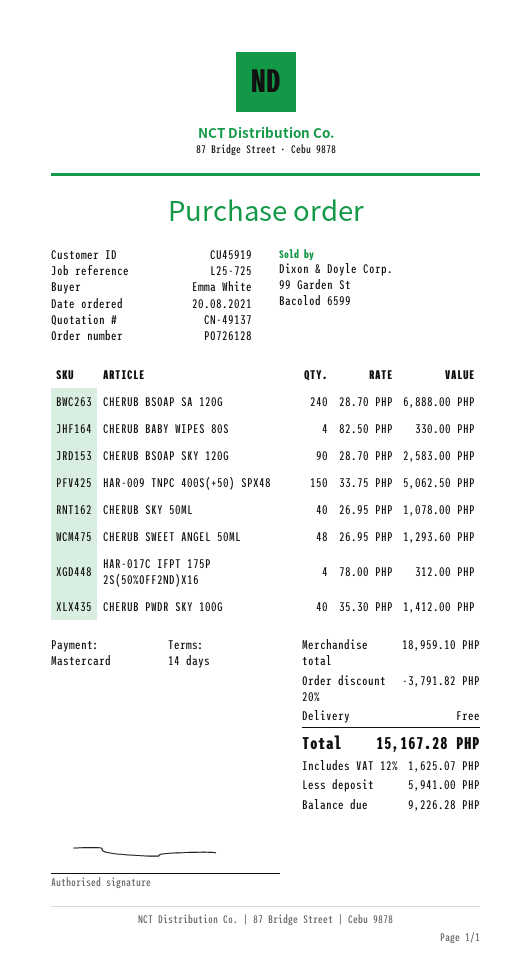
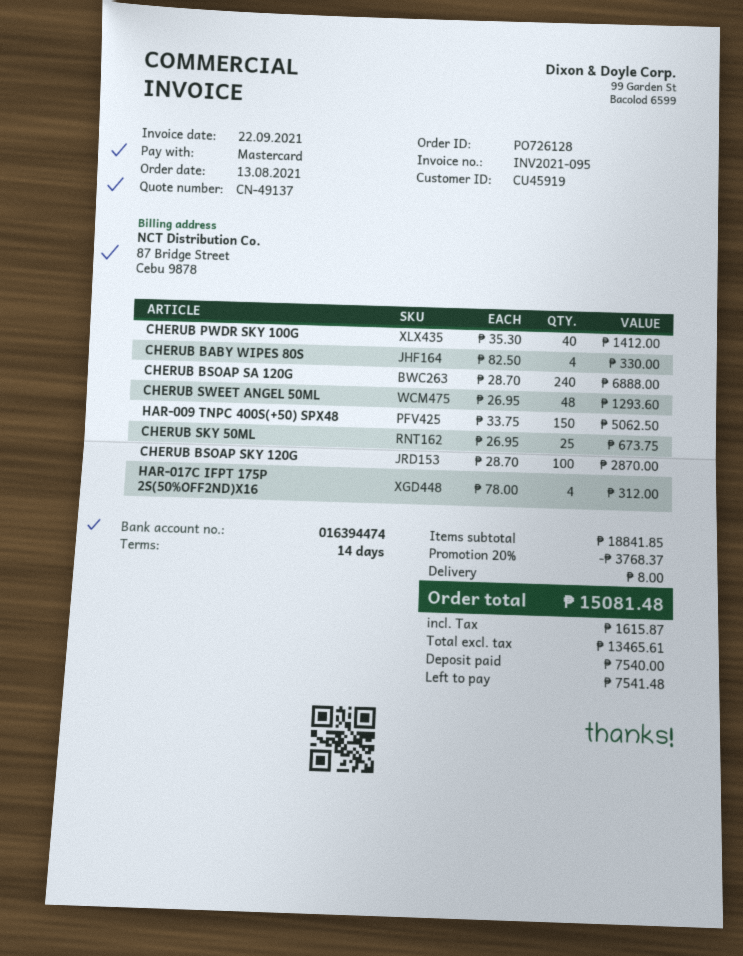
order date: 2021-08-20 -> 2021-08-13
CHERUB BSOAP SKY 120G: 90 x 28.70 = 2583.00 -> 100 x 28.70 = 2870.00
CHERUB SKY 50ML: 40 x 26.95 = 1078.00 -> 25 x 26.95 = 673.75
subtotal: 18959.10 -> 18841.85
discount: 20% = 3791.82 -> 20% = 3768.37
shipping: 0.00 -> 8.00
tax: 1625.07 -> 1615.87
total: 15167.28 -> 15081.48
deposit: 5941.00 -> 7540.00
balance: 9226.28 -> 7541.48

